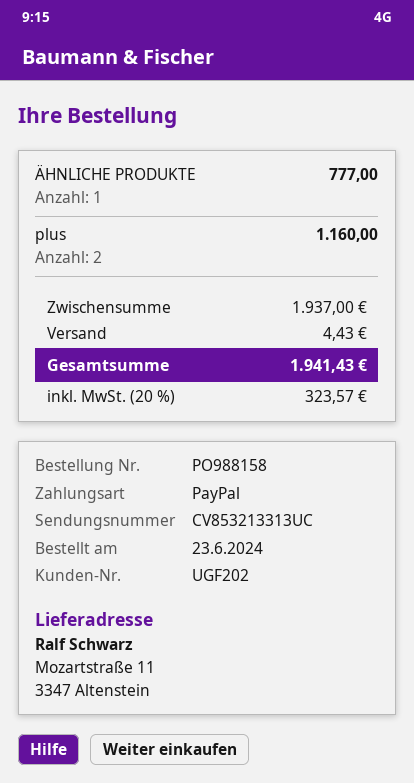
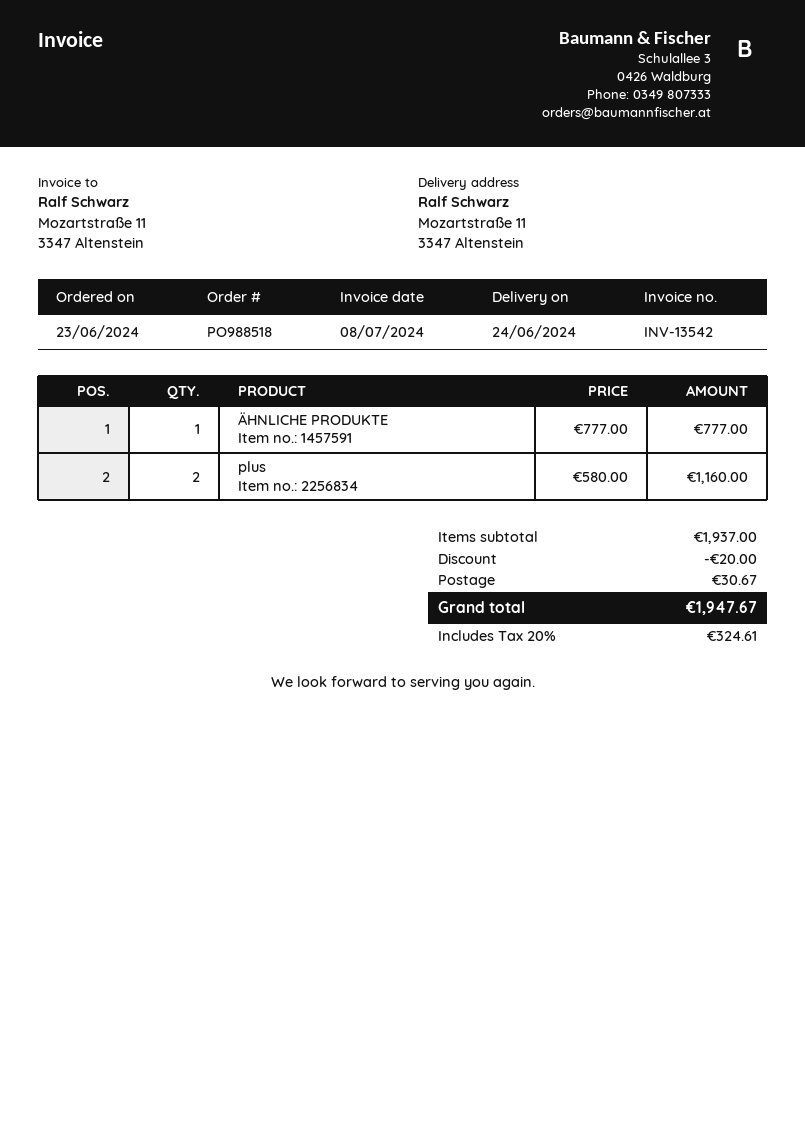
order number: PO988158 -> PO988518
discount: none -> 20.00
shipping: 4.43 -> 30.67
tax: 20% = 323.57 -> 20% = 324.61
total: 1941.43 -> 1947.67

